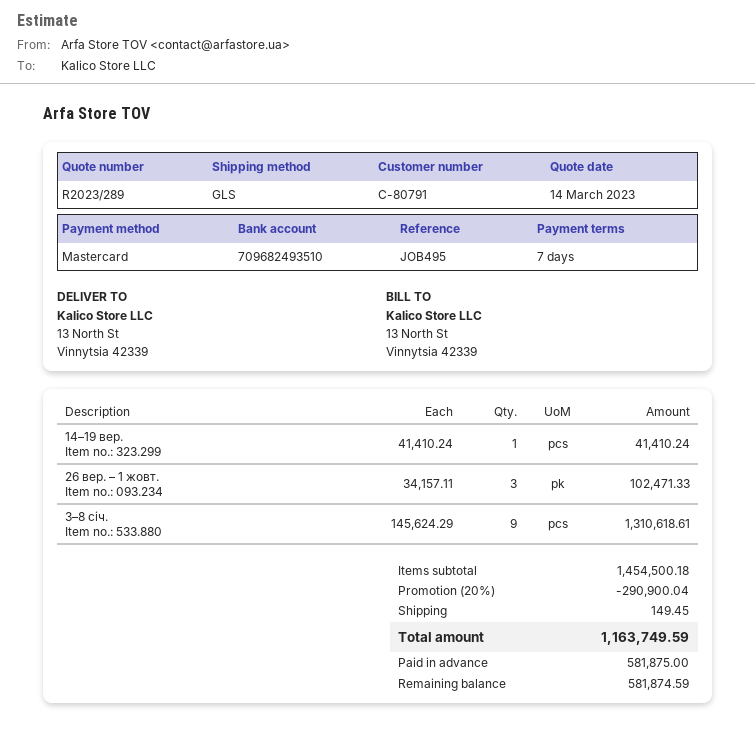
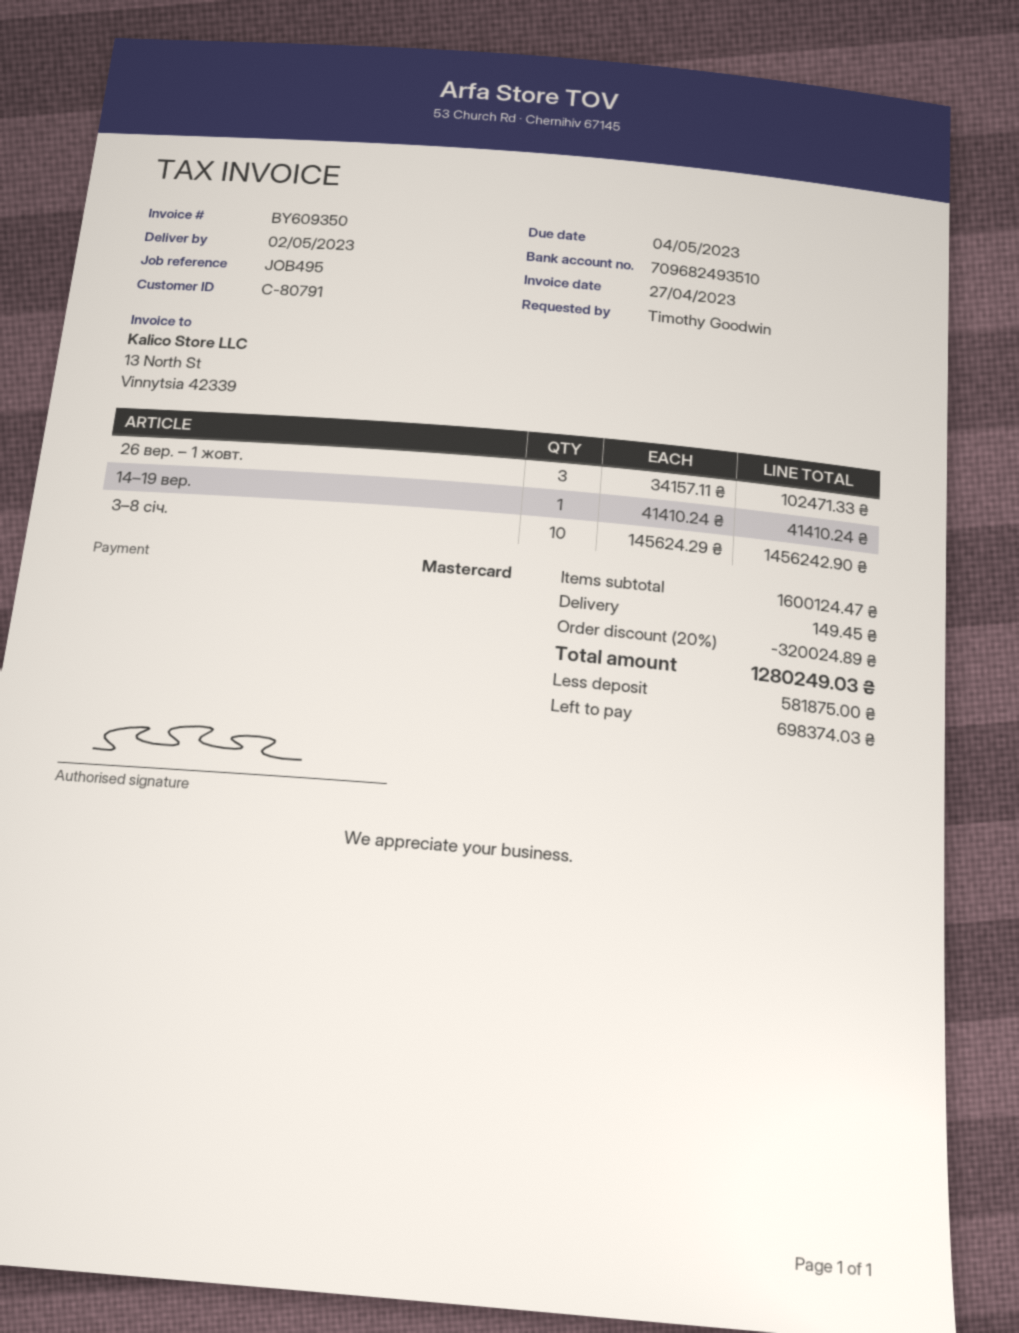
3–8 січ.: 9 x 145624.29 = 1310618.61 -> 10 x 145624.29 = 1456242.90
subtotal: 1454500.18 -> 1600124.47
discount: 20% = 290900.04 -> 20% = 320024.89
total: 1163749.59 -> 1280249.03
balance: 581874.59 -> 698374.03

